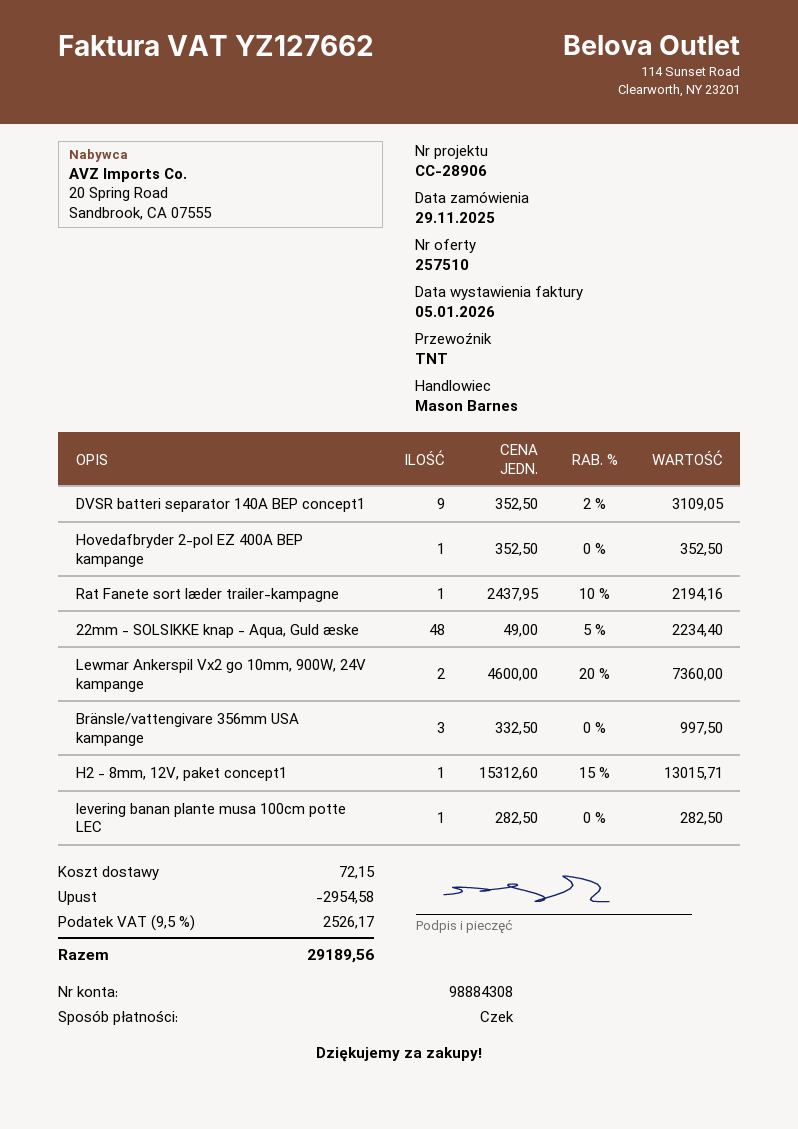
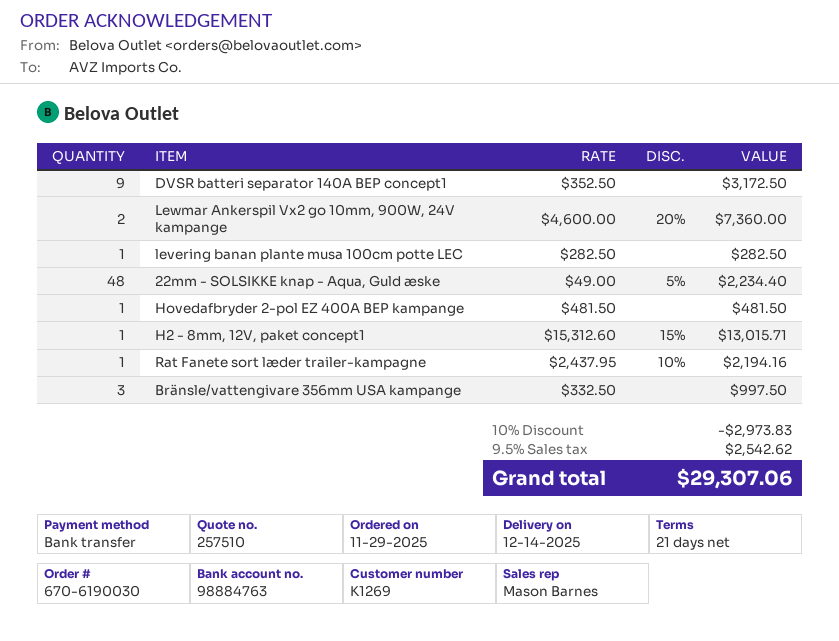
payment method: cheque -> bank transfer
bank account: 98884308 -> 98884763
DVSR batteri separator 140A BEP concept1: 9 x 352.50 - 2% = 3109.05 -> 9 x 352.50 = 3172.50
Hovedafbryder 2-pol EZ 400A BEP kampange: 1 x 352.50 = 352.50 -> 1 x 481.50 = 481.50
discount: 2954.58 -> 2973.83
shipping: 72.15 -> none
tax: 9.5% = 2526.17 -> 9.5% = 2542.62
total: 29189.56 -> 29307.06

